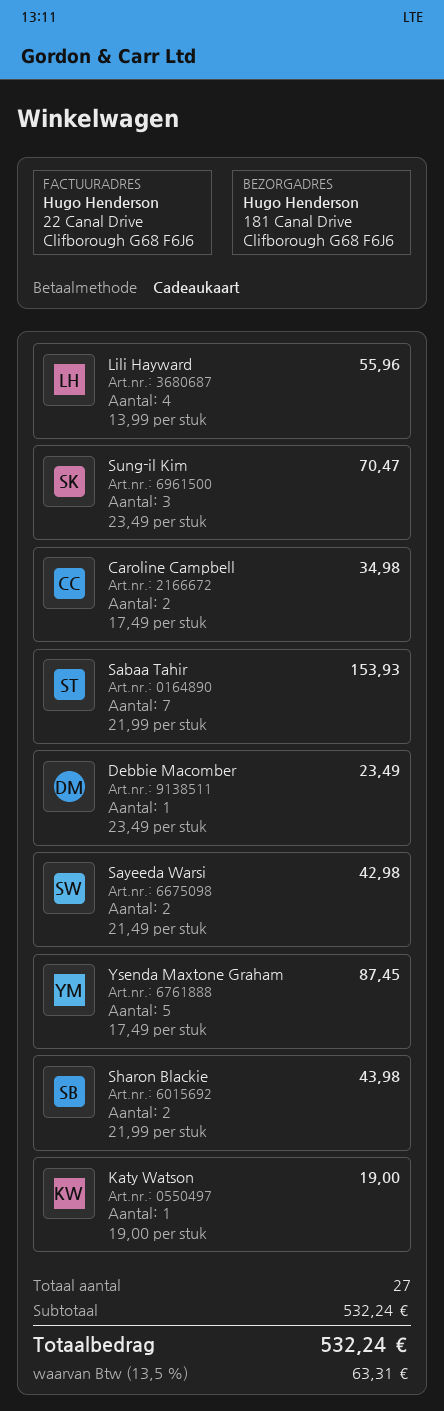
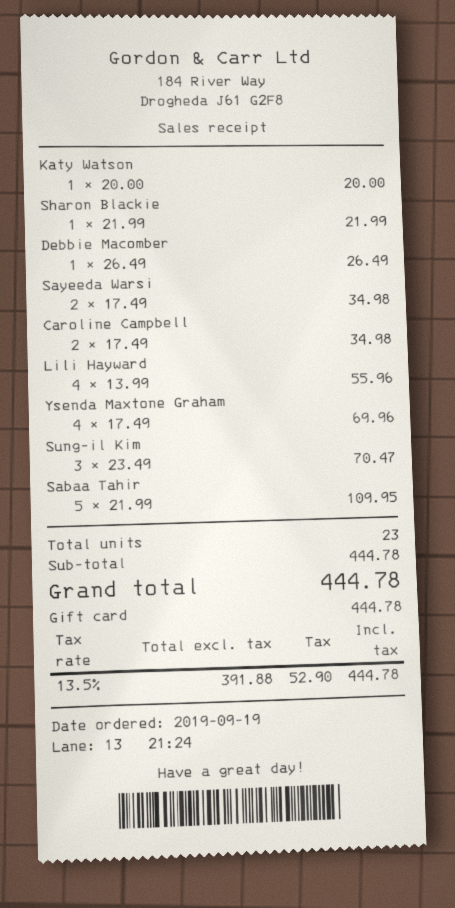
Sabaa Tahir: 7 x 21.99 = 153.93 -> 5 x 21.99 = 109.95
Debbie Macomber: 1 x 23.49 = 23.49 -> 1 x 26.49 = 26.49
Sayeeda Warsi: 2 x 21.49 = 42.98 -> 2 x 17.49 = 34.98
Ysenda Maxtone Graham: 5 x 17.49 = 87.45 -> 4 x 17.49 = 69.96
Sharon Blackie: 2 x 21.99 = 43.98 -> 1 x 21.99 = 21.99
Katy Watson: 1 x 19.00 = 19.00 -> 1 x 20.00 = 20.00
total quantity: 27 -> 23
subtotal: 532.24 -> 444.78
tax: 13.5% = 63.31 -> 13.5% = 52.90
total: 532.24 -> 444.78

